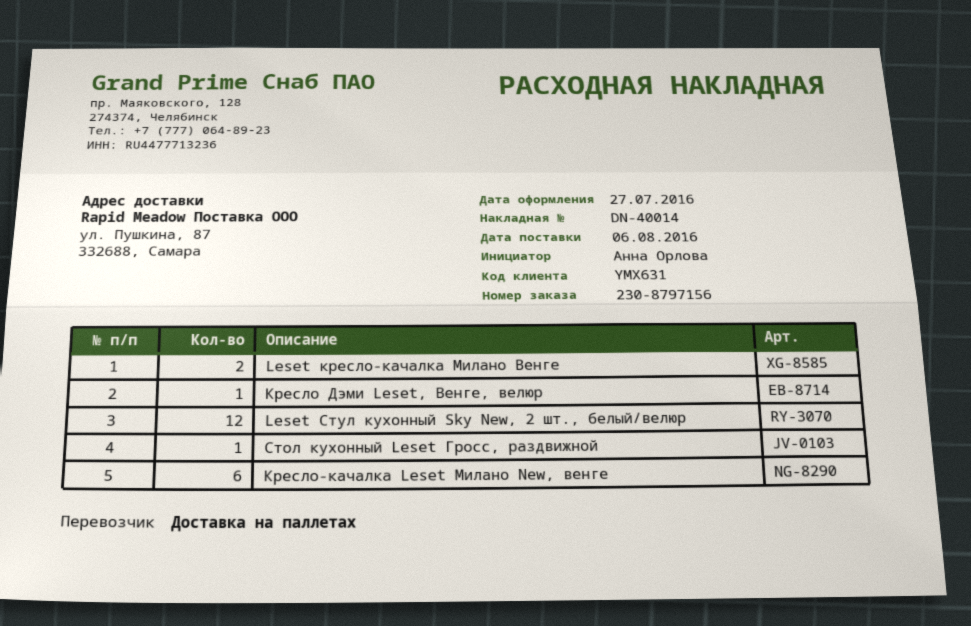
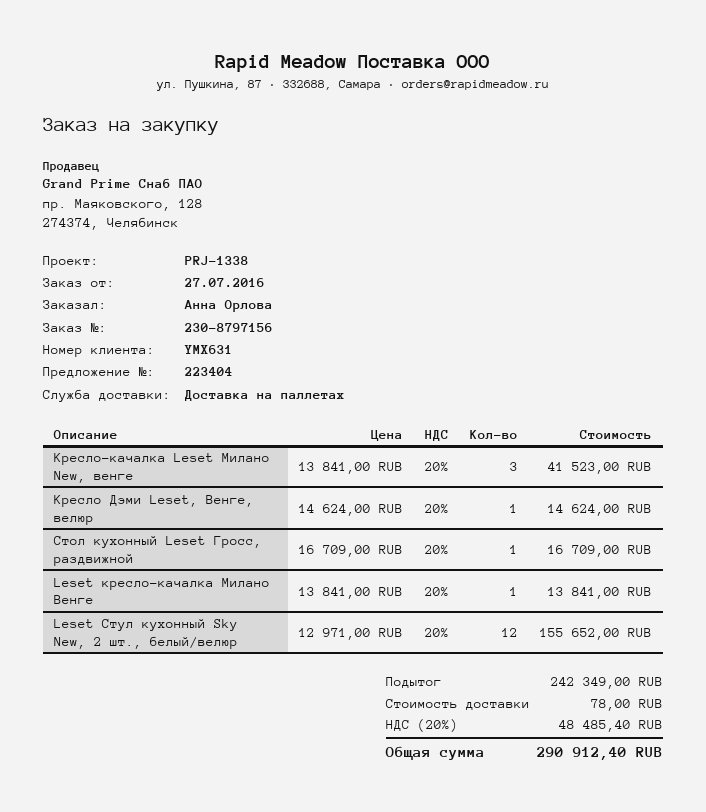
Leset кресло-качалка Милано Венге: 2 -> 1
Кресло-качалка Leset Милано New, венге: 6 -> 3

